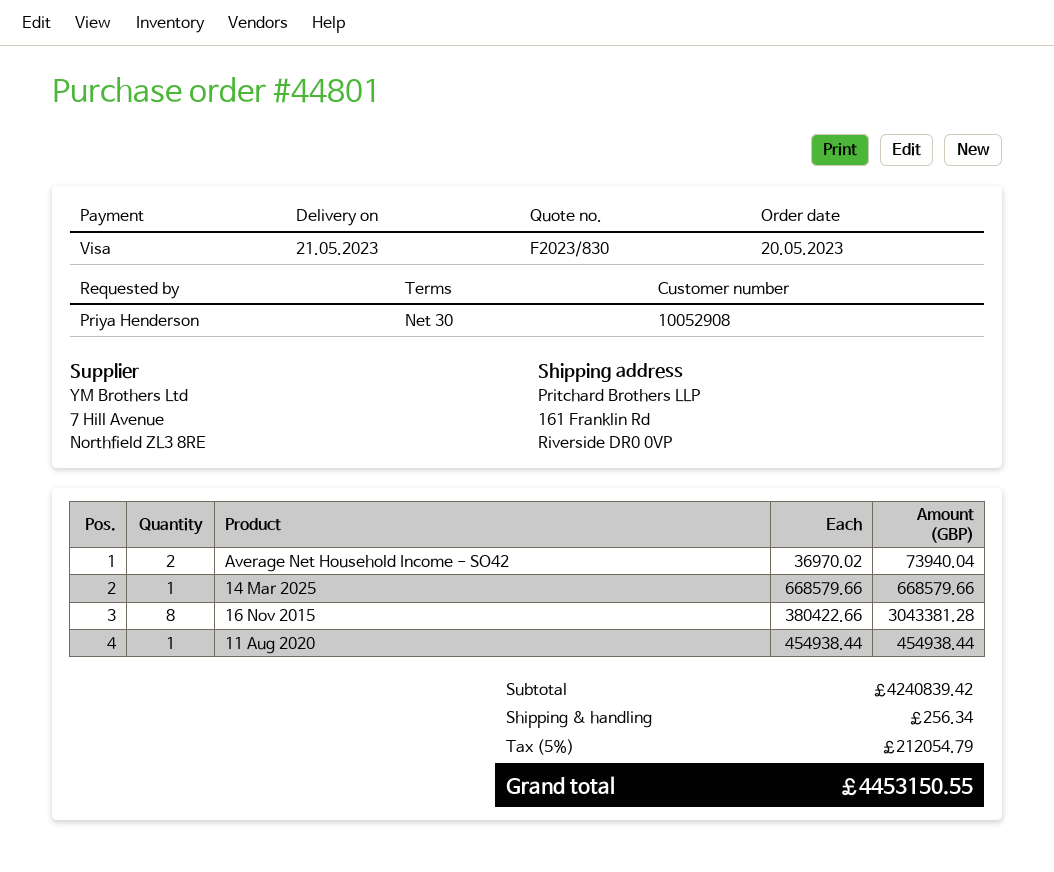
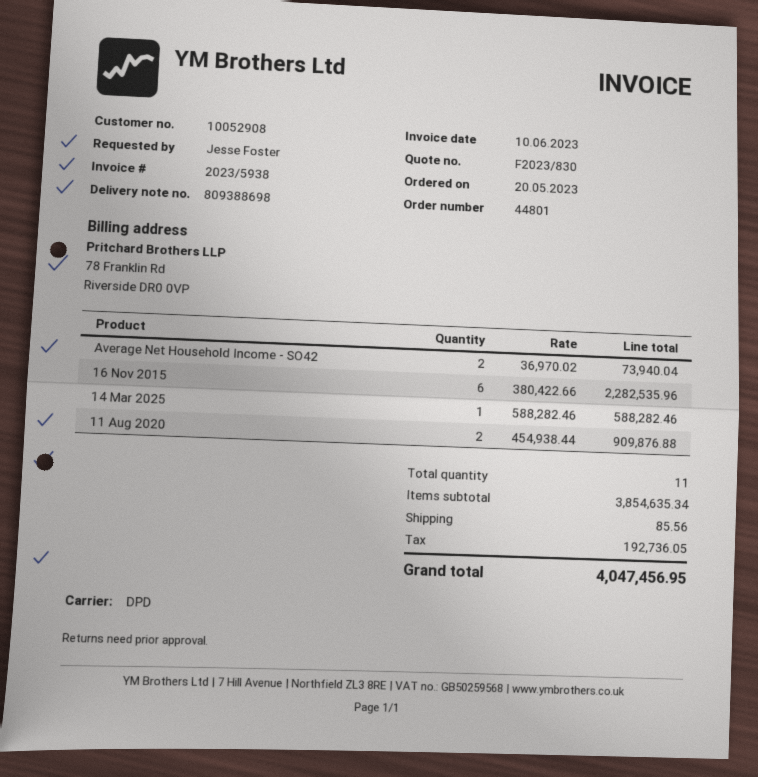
ordered by: Priya Henderson -> Jesse Foster
14 Mar 2025: 1 x 668579.66 = 668579.66 -> 1 x 588282.46 = 588282.46
16 Nov 2015: 8 x 380422.66 = 3043381.28 -> 6 x 380422.66 = 2282535.96
11 Aug 2020: 1 x 454938.44 = 454938.44 -> 2 x 454938.44 = 909876.88
subtotal: 4240839.42 -> 3854635.34
shipping: 256.34 -> 85.56
tax: 212054.79 -> 192736.05
total: 4453150.55 -> 4047456.95

